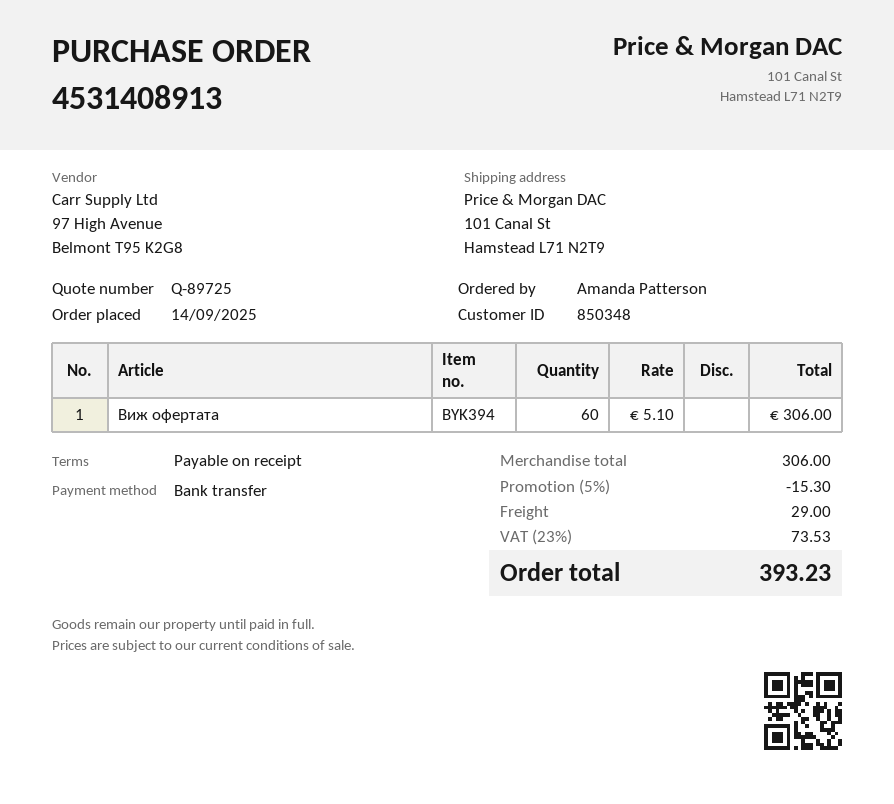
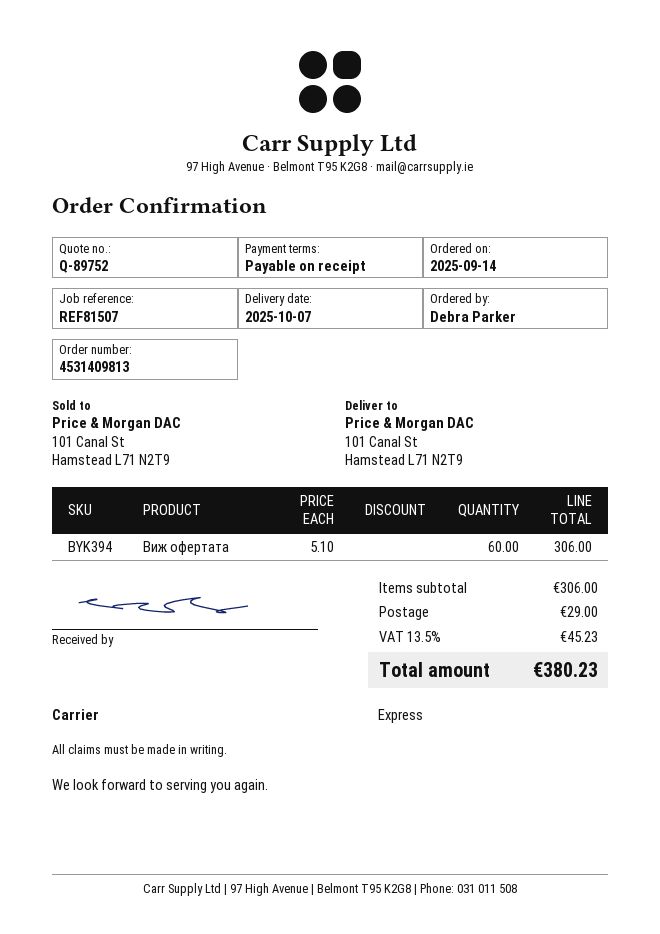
quote number: Q-89725 -> Q-89752
order number: 4531408913 -> 4531409813
ordered by: Amanda Patterson -> Debra Parker
discount: 5% = 15.30 -> none
tax: 23% = 73.53 -> 13.5% = 45.23
total: 393.23 -> 380.23

